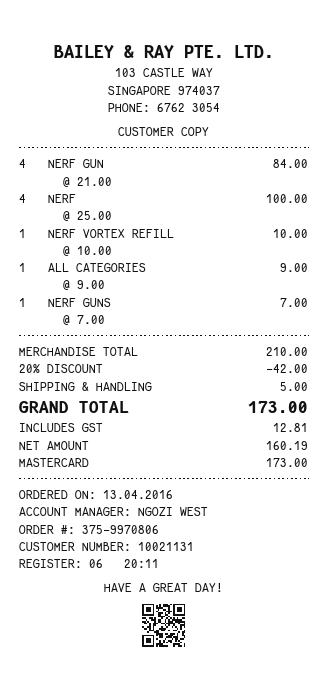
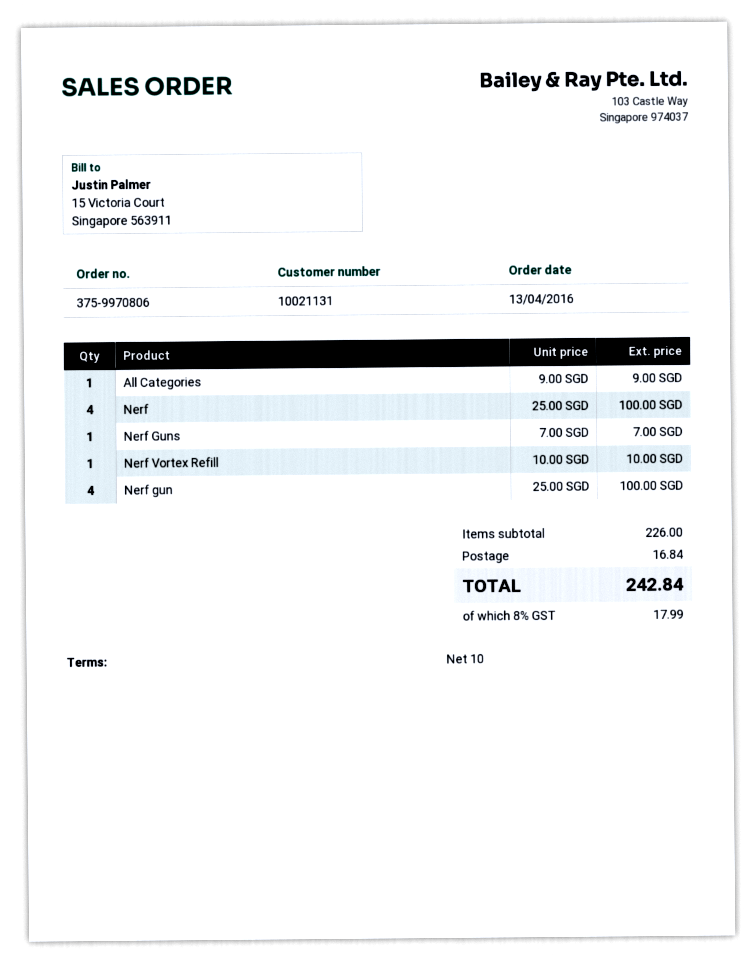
NERF GUN: 4 x 21.00 = 84.00 -> 4 x 25.00 = 100.00
subtotal: 210.00 -> 226.00
discount: 20% = 42.00 -> none
shipping: 5.00 -> 16.84
tax: 12.81 -> 17.99
total: 173.00 -> 242.84

